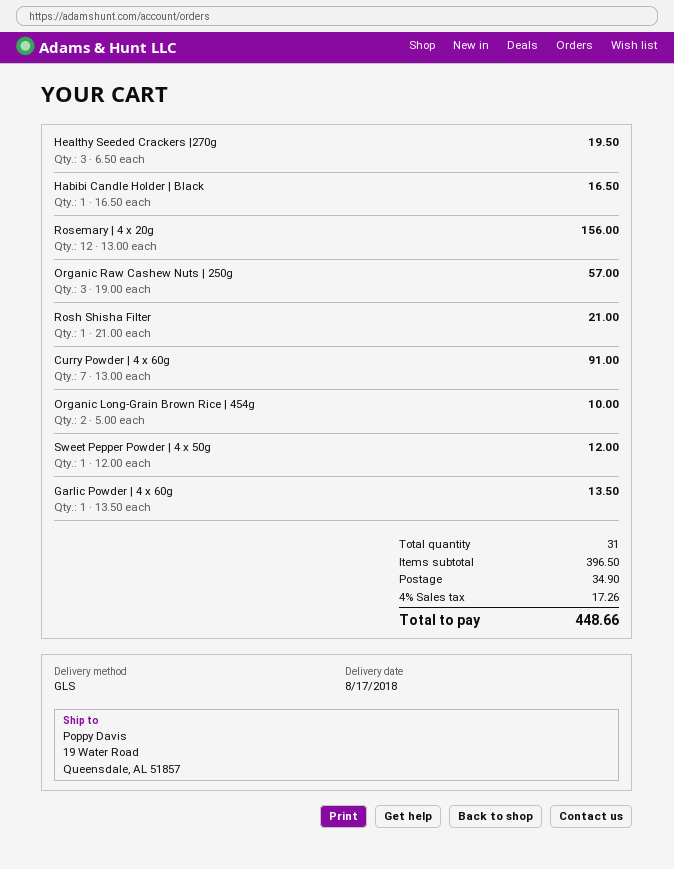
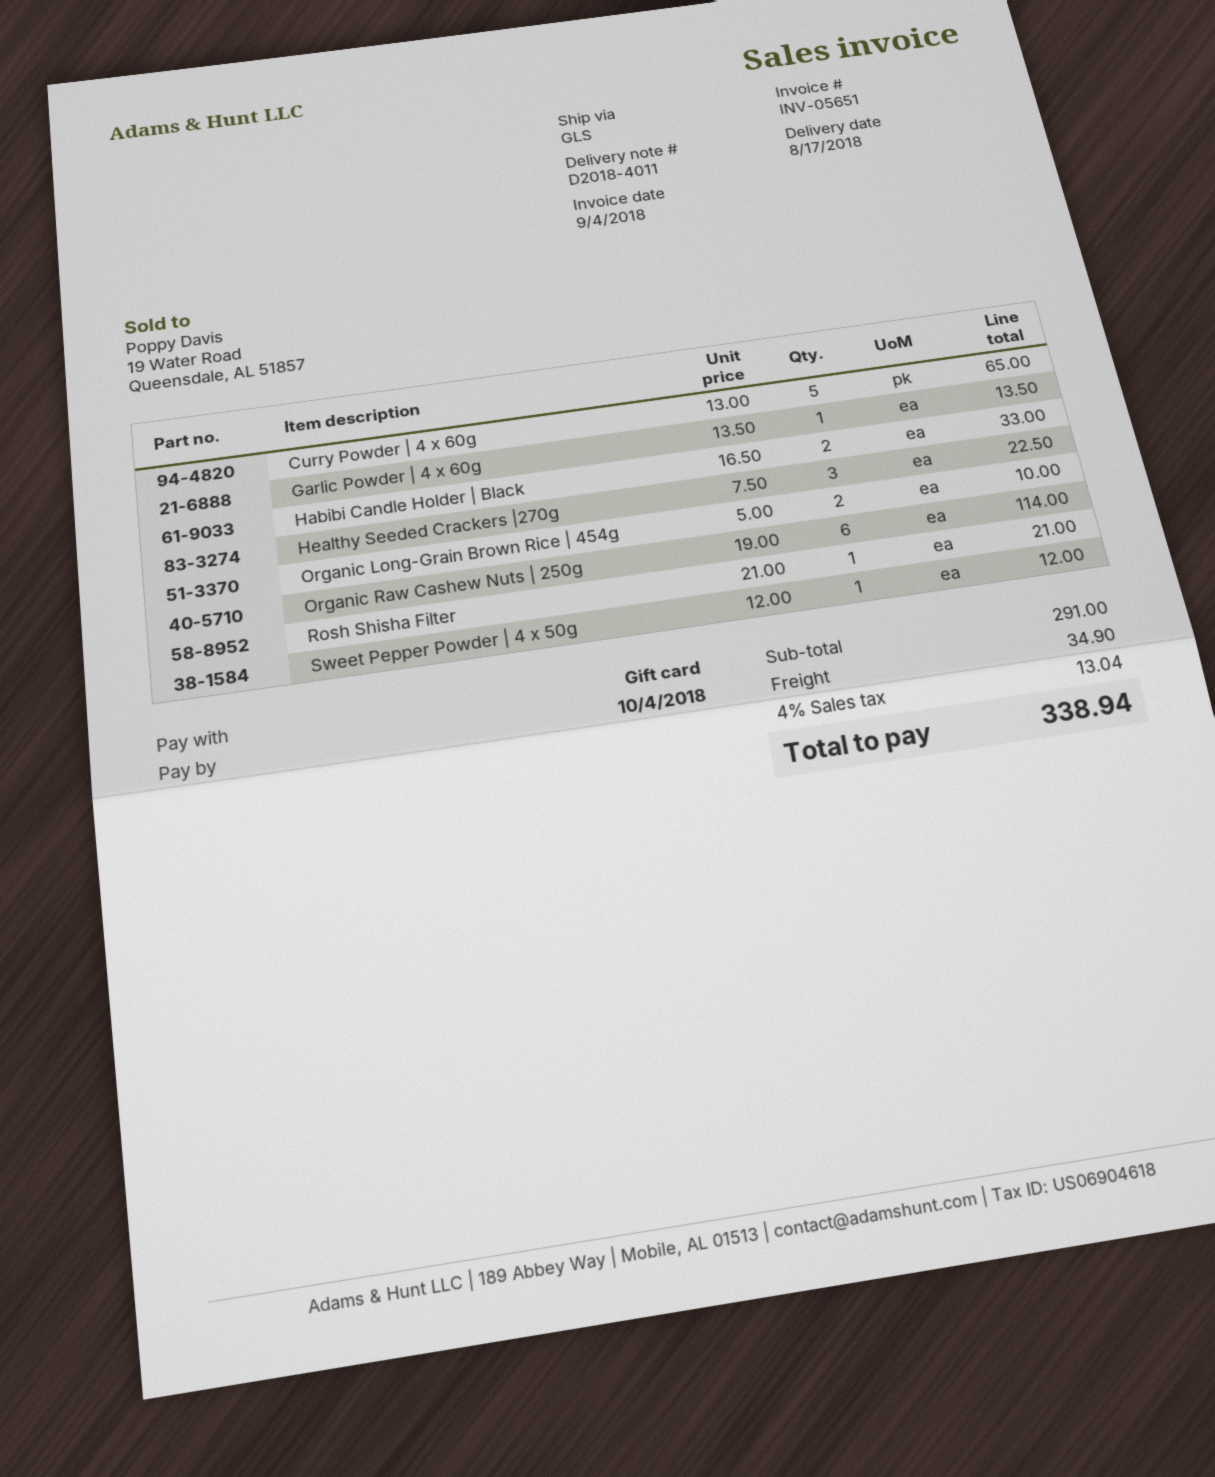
Healthy Seeded Crackers |270g: 3 x 6.50 = 19.50 -> 3 x 7.50 = 22.50
Habibi Candle Holder | Black: 1 x 16.50 = 16.50 -> 2 x 16.50 = 33.00
Rosemary | 4 x 20g: 12 x 13.00 = 156.00 -> none
Organic Raw Cashew Nuts | 250g: 3 x 19.00 = 57.00 -> 6 x 19.00 = 114.00
Curry Powder | 4 x 60g: 7 x 13.00 = 91.00 -> 5 x 13.00 = 65.00
subtotal: 396.50 -> 291.00
tax: 4% = 17.26 -> 4% = 13.04
total: 448.66 -> 338.94

